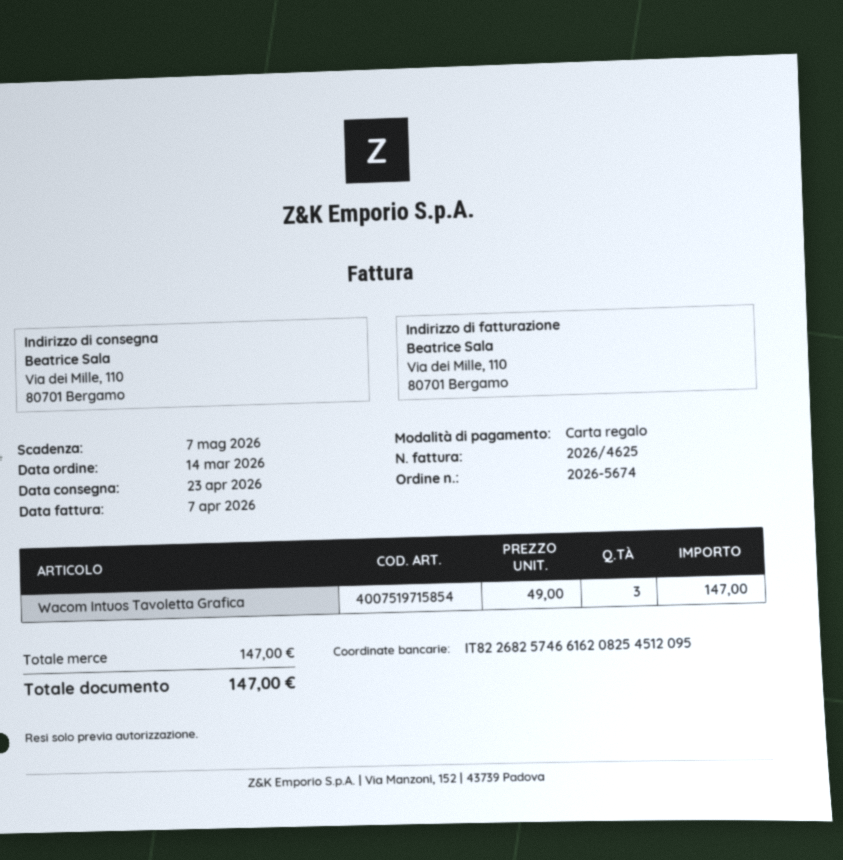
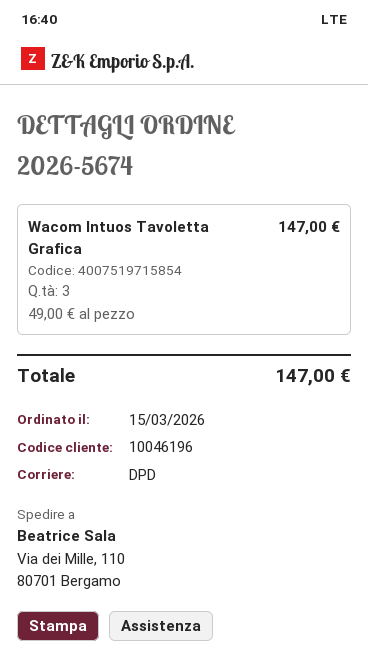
order date: 2026-03-14 -> 2026-03-15

